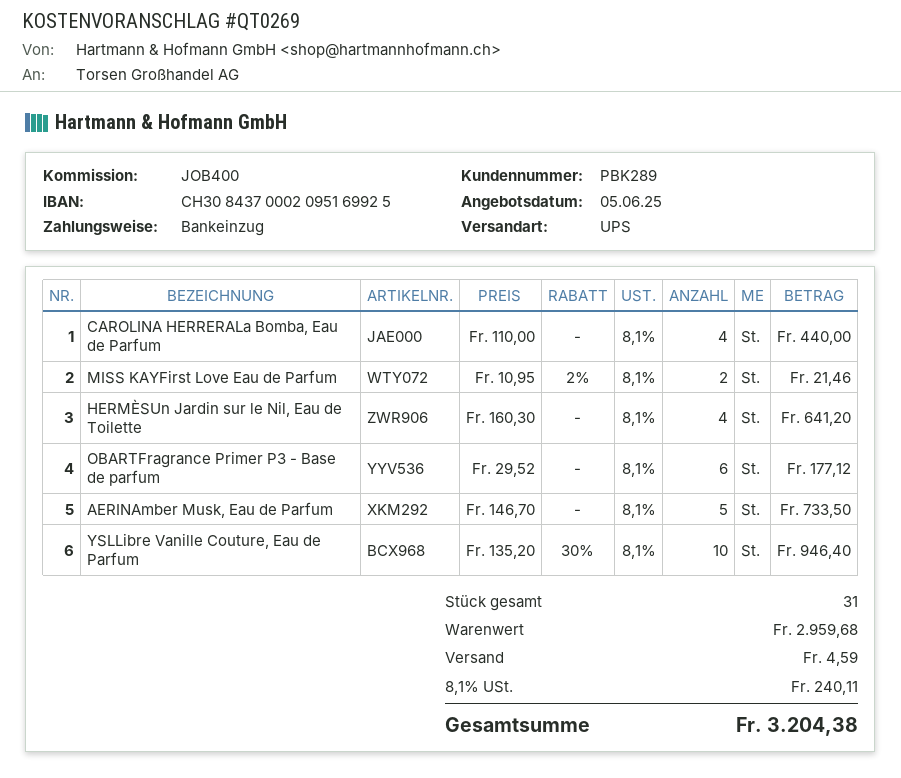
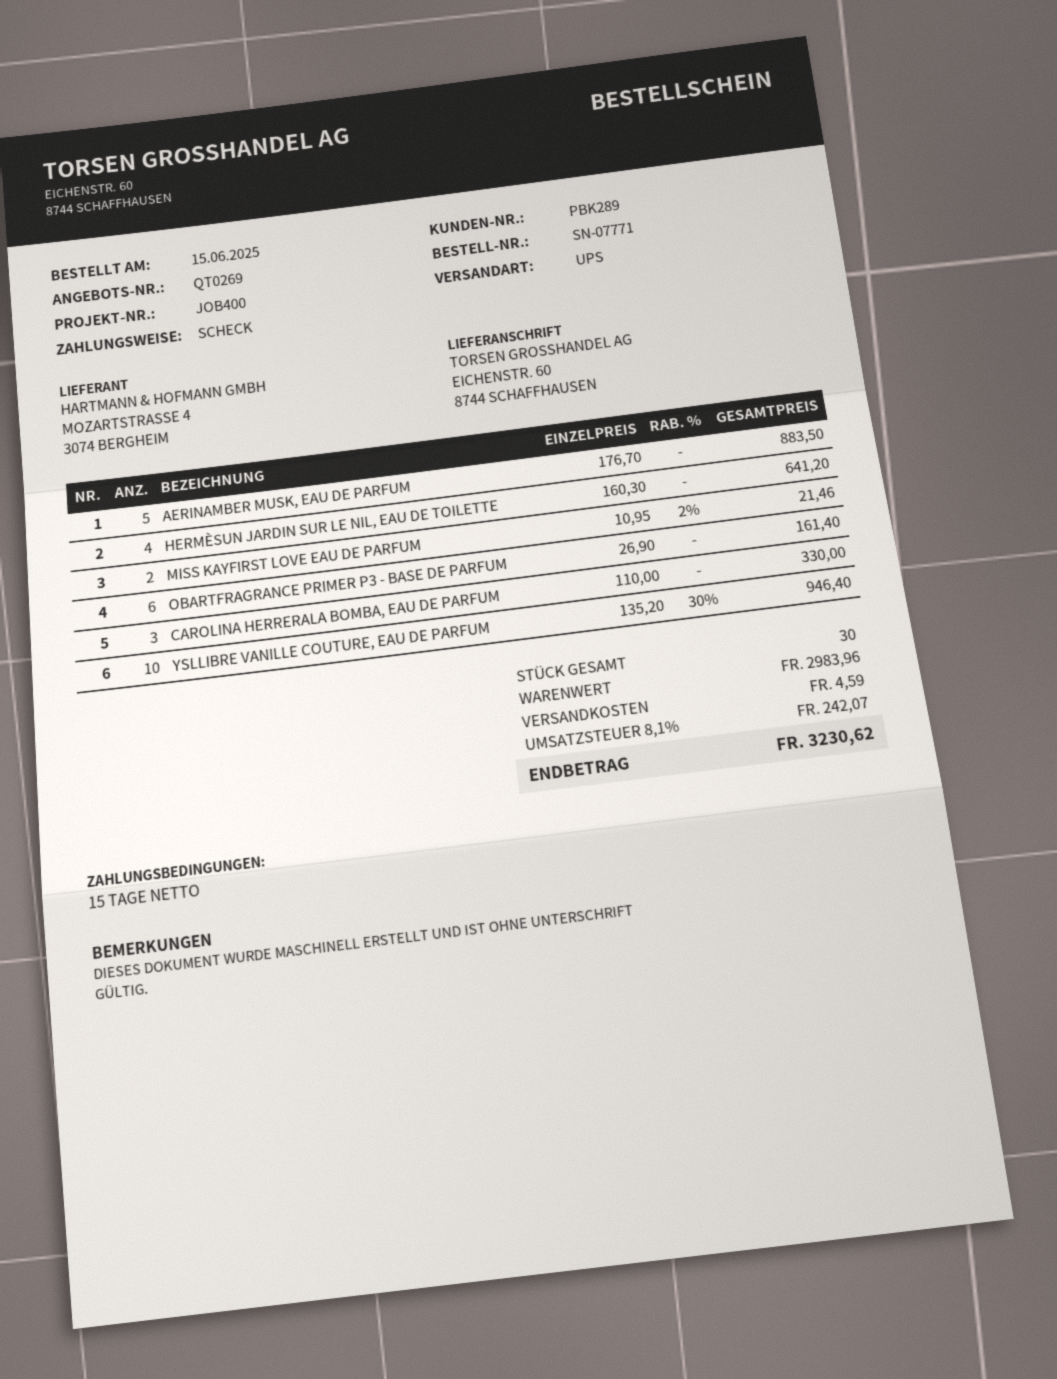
payment method: direct debit -> cheque
CAROLINA HERRERALa Bomba, Eau de Parfum: 4 x 110.00 = 440.00 -> 3 x 110.00 = 330.00
OBARTFragrance Primer P3 - Base de parfum: 6 x 29.52 = 177.12 -> 6 x 26.90 = 161.40
AERINAmber Musk, Eau de Parfum: 5 x 146.70 = 733.50 -> 5 x 176.70 = 883.50
total quantity: 31 -> 30
subtotal: 2959.68 -> 2983.96
tax: 8.1% = 240.11 -> 8.1% = 242.07
total: 3204.38 -> 3230.62

